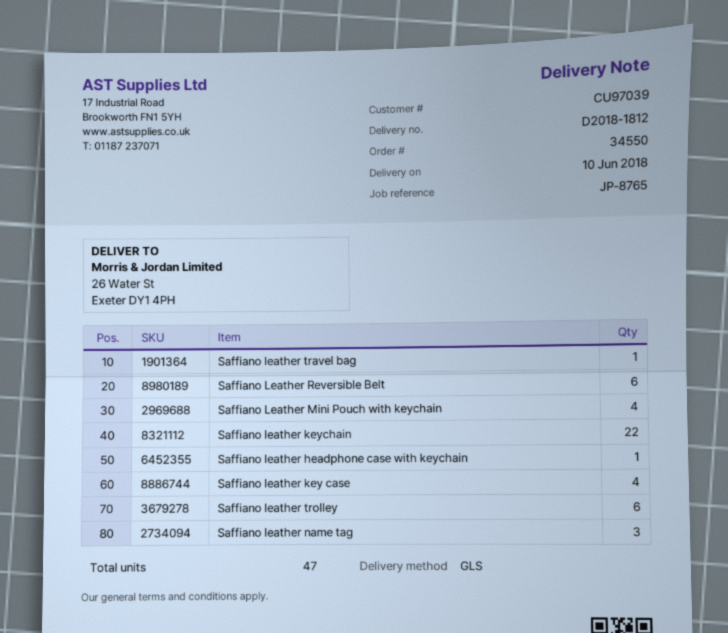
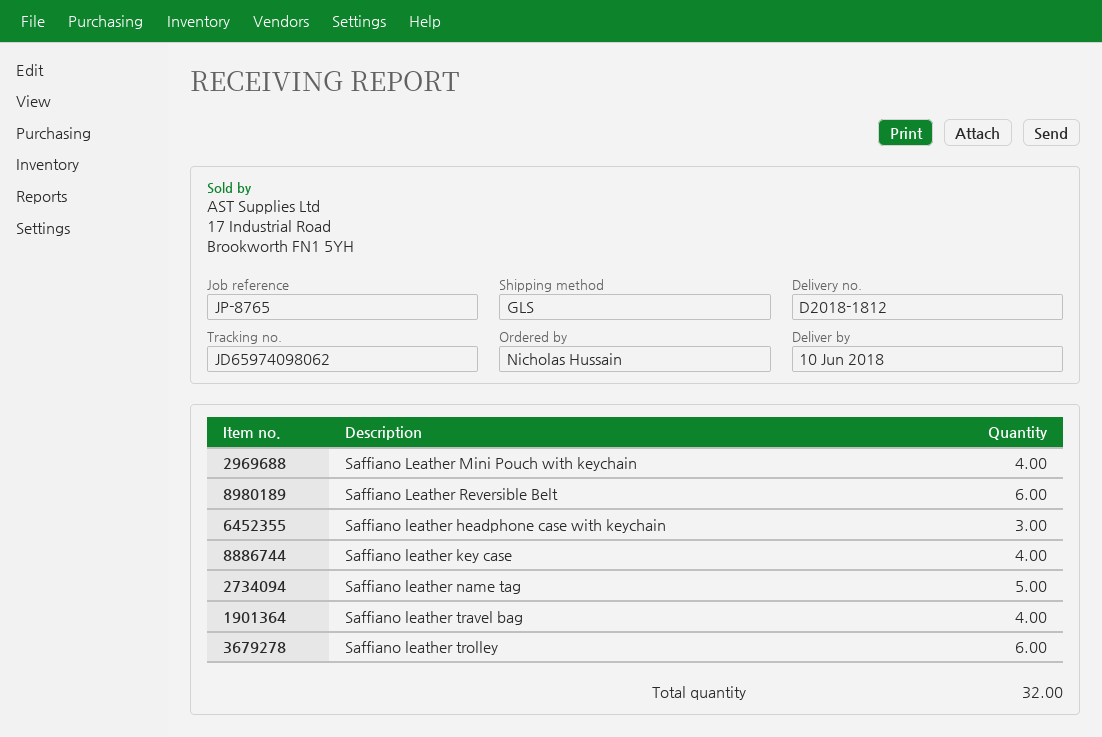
Saffiano leather travel bag: 1 -> 4
Saffiano leather keychain: 22 -> none
Saffiano leather headphone case with keychain: 1 -> 3
Saffiano leather name tag: 3 -> 5
total quantity: 47 -> 32

